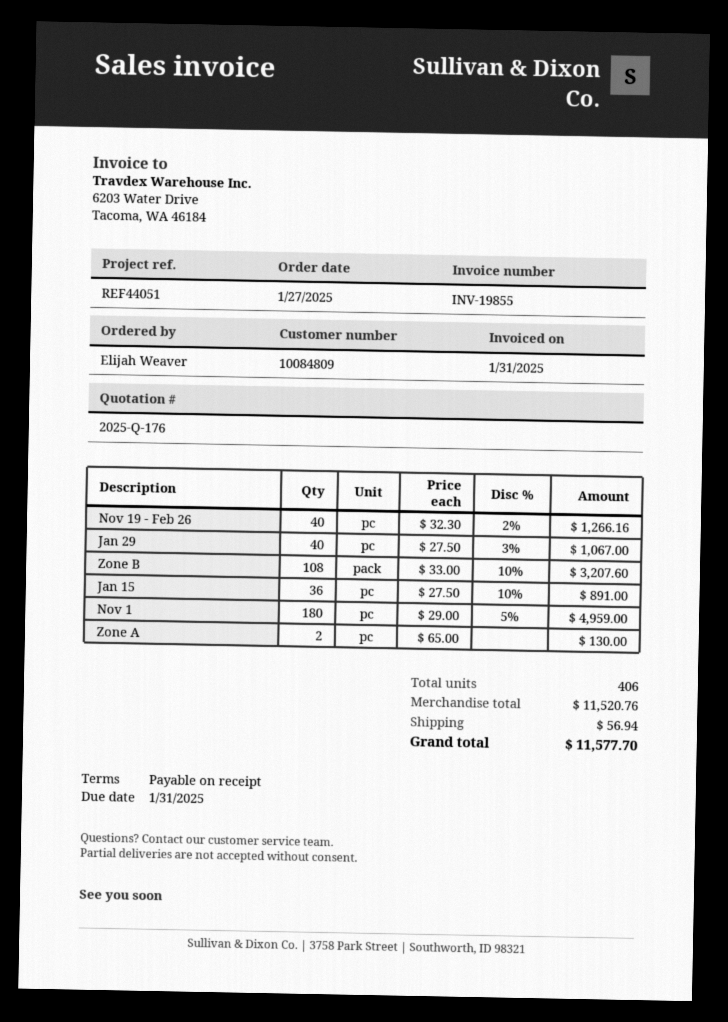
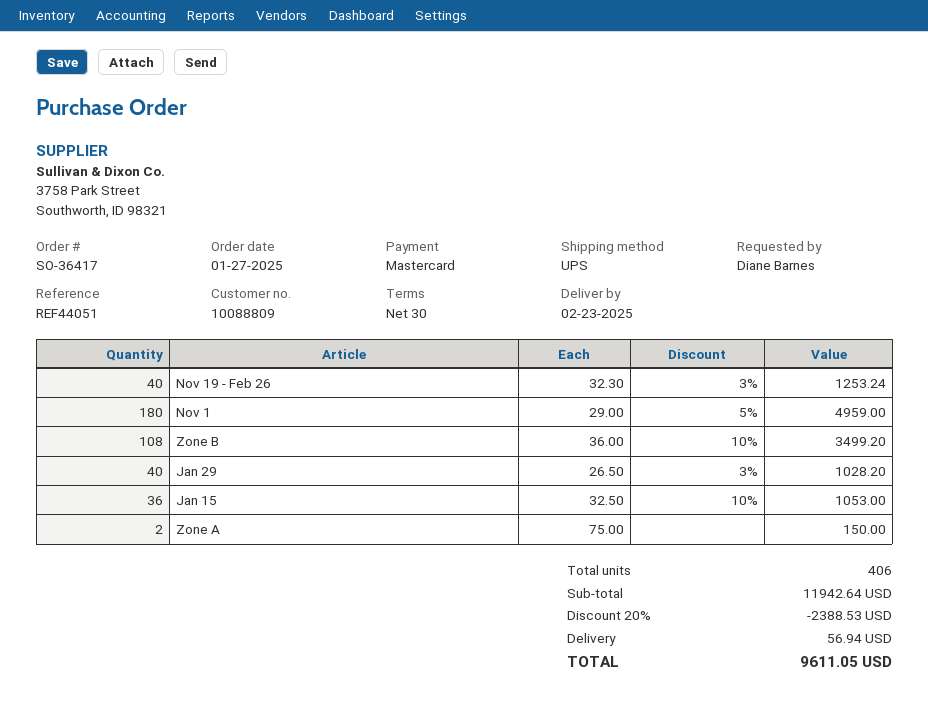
payment terms: on receipt -> 30 days
customer number: 10084809 -> 10088809
ordered by: Elijah Weaver -> Diane Barnes
Nov 19 - Feb 26: 40 x 32.30 - 2% = 1266.16 -> 40 x 32.30 - 3% = 1253.24
Jan 29: 40 x 27.50 - 3% = 1067.00 -> 40 x 26.50 - 3% = 1028.20
Zone B: 108 x 33.00 - 10% = 3207.60 -> 108 x 36.00 - 10% = 3499.20
Jan 15: 36 x 27.50 - 10% = 891.00 -> 36 x 32.50 - 10% = 1053.00
Zone A: 2 x 65.00 = 130.00 -> 2 x 75.00 = 150.00
subtotal: 11520.76 -> 11942.64
discount: none -> 20% = 2388.53
total: 11577.70 -> 9611.05

